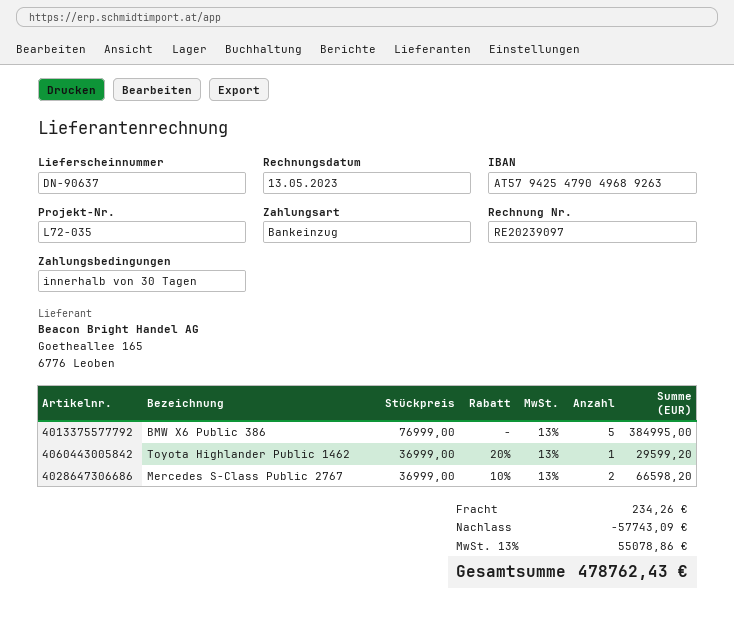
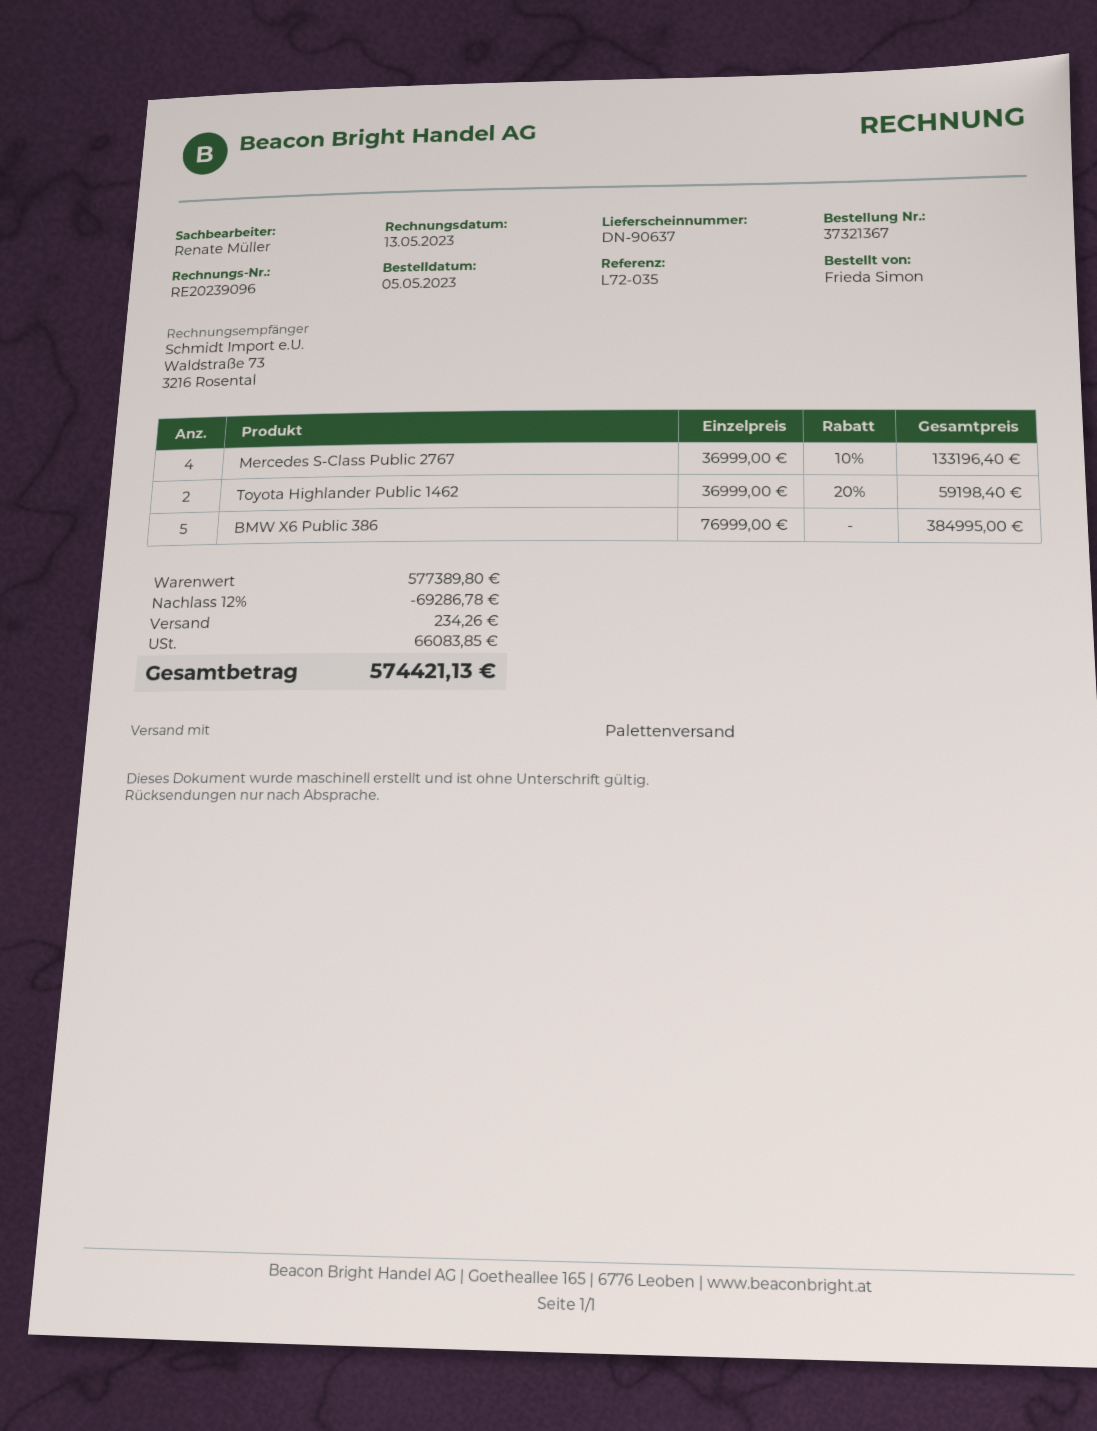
invoice number: RE20239097 -> RE20239096
Toyota Highlander Public 1462: 1 x 36999.00 - 20% = 29599.20 -> 2 x 36999.00 - 20% = 59198.40
Mercedes S-Class Public 2767: 2 x 36999.00 - 10% = 66598.20 -> 4 x 36999.00 - 10% = 133196.40
discount: 57743.09 -> 69286.78
tax: 55078.86 -> 66083.85
total: 478762.43 -> 574421.13

